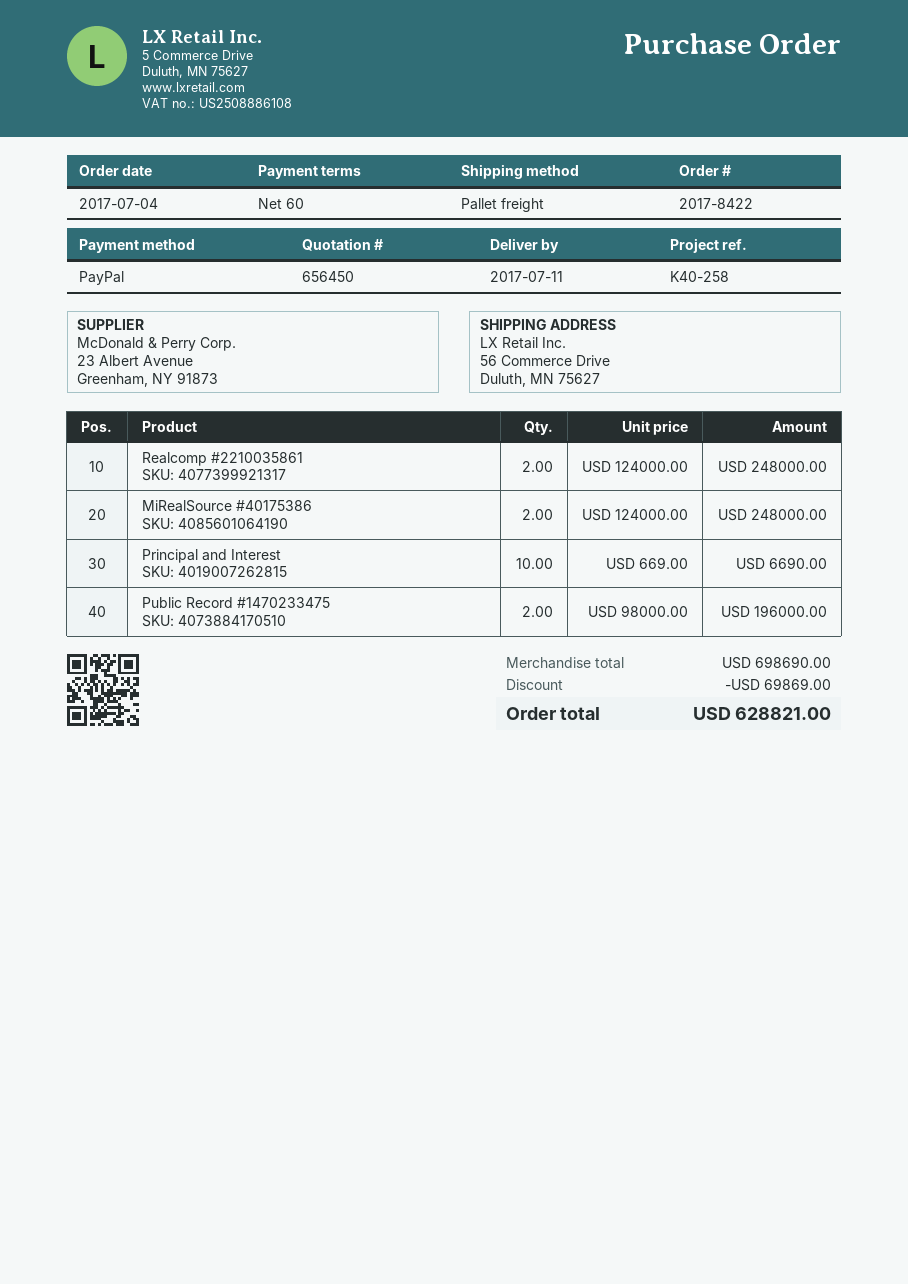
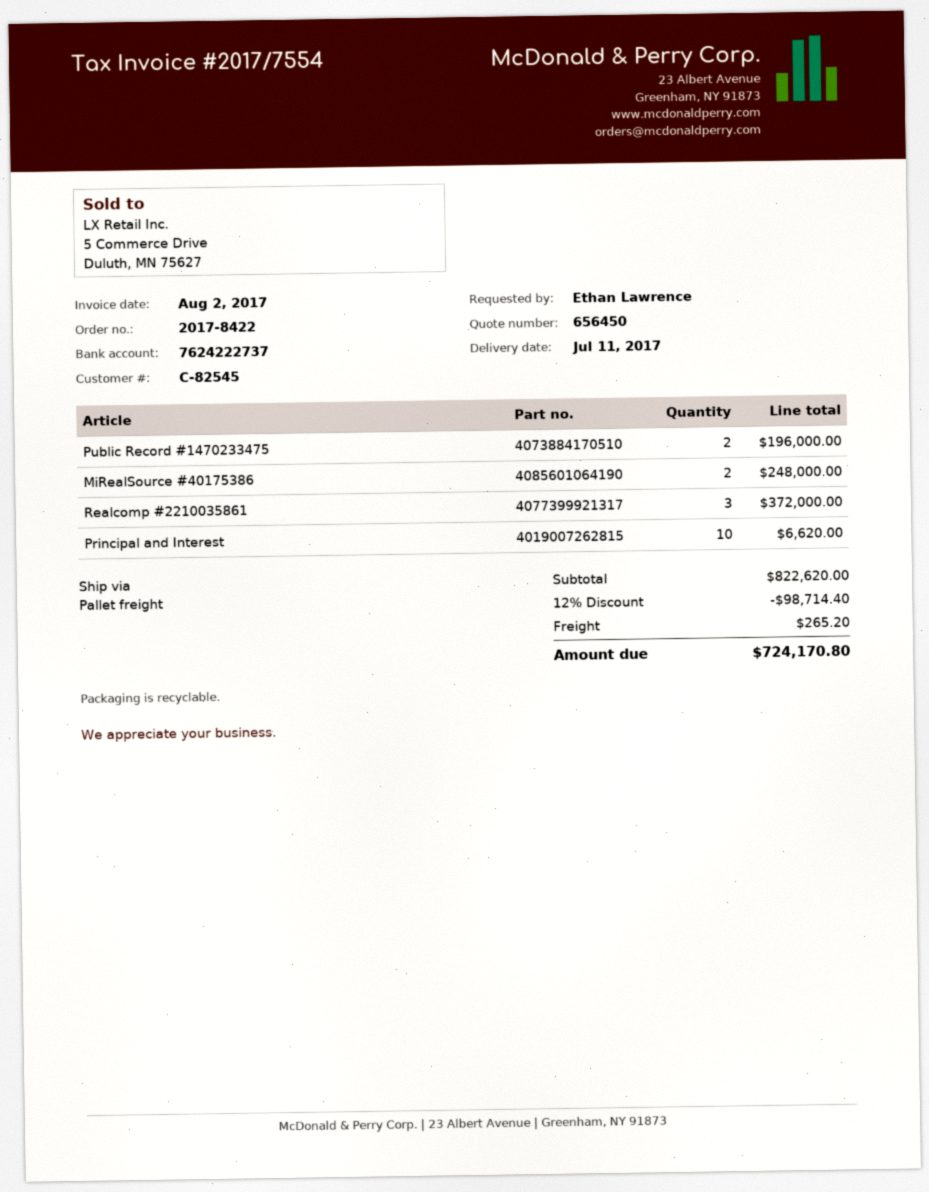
Realcomp #2210035861: 2 for 248000.00 -> 3 for 372000.00
Principal and Interest: 10 for 6690.00 -> 10 for 6620.00
subtotal: 698690.00 -> 822620.00
discount: 69869.00 -> 98714.40
shipping: none -> 265.20
total: 628821.00 -> 724170.80

